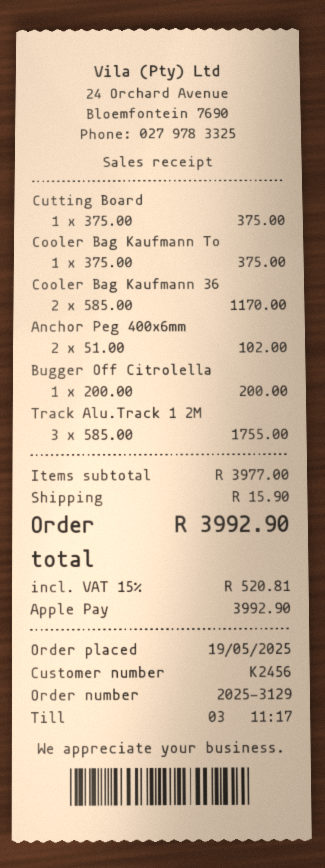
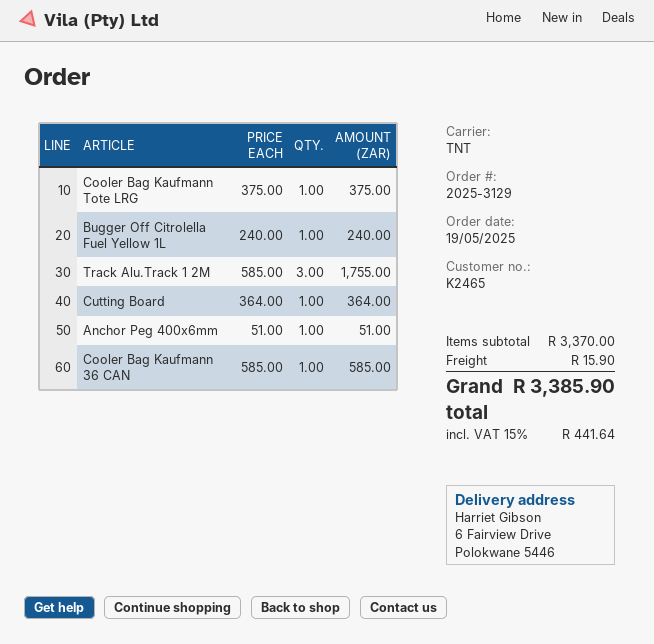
customer number: K2456 -> K2465
Cutting Board: 1 x 375.00 = 375.00 -> 1 x 364.00 = 364.00
Cooler Bag Kaufmann 36: 2 x 585.00 = 1170.00 -> 1 x 585.00 = 585.00
Anchor Peg 400x6mm: 2 x 51.00 = 102.00 -> 1 x 51.00 = 51.00
Bugger Off Citrolella: 1 x 200.00 = 200.00 -> 1 x 240.00 = 240.00
subtotal: 3977.00 -> 3370.00
tax: 15% = 520.81 -> 15% = 441.64
total: 3992.90 -> 3385.90

